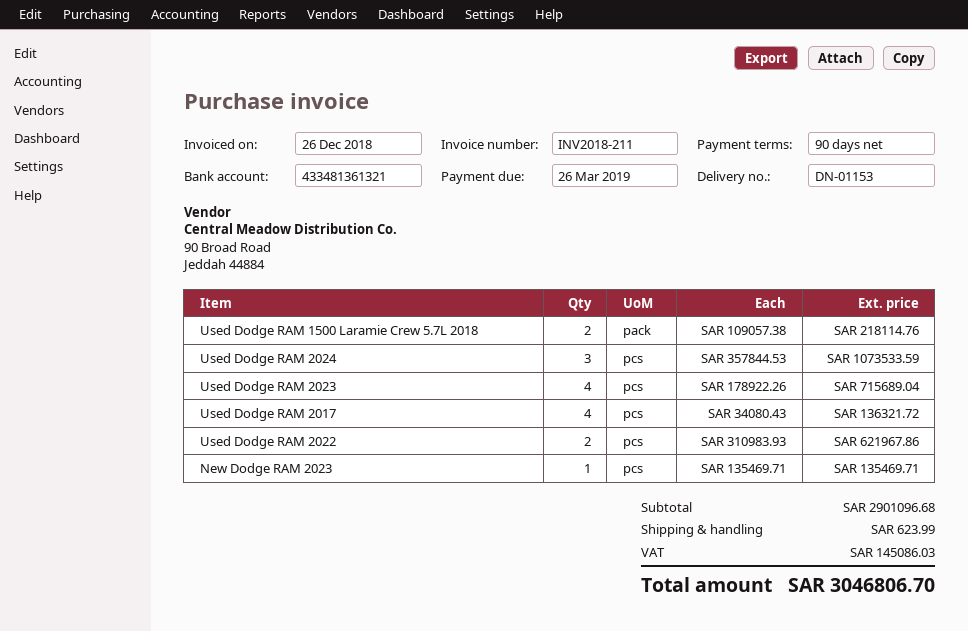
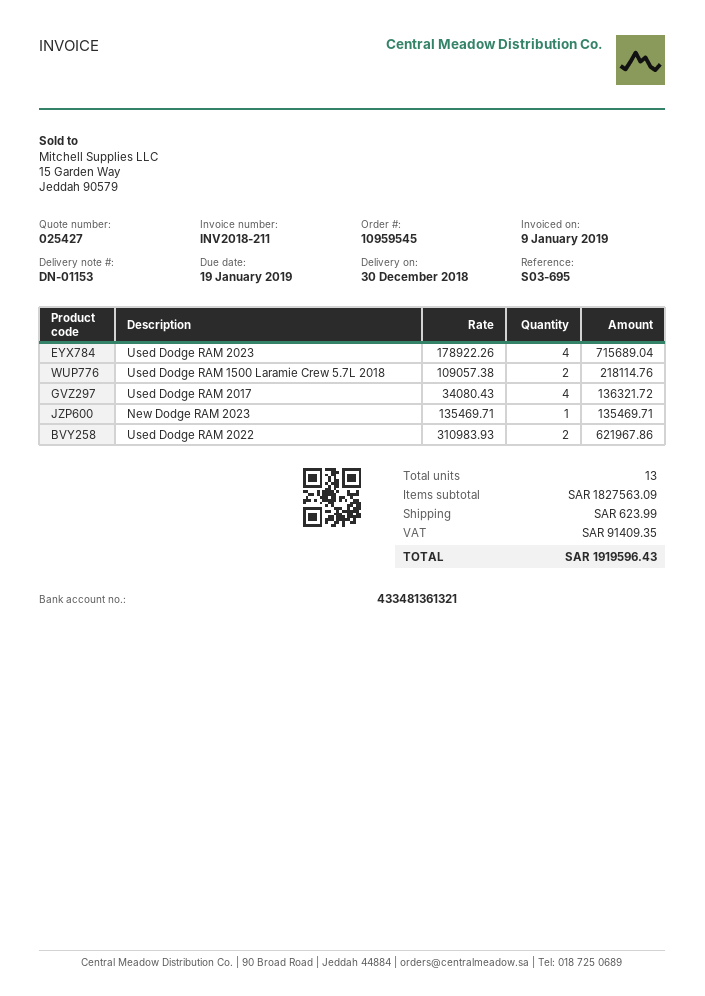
invoice date: 2018-12-26 -> 2019-01-09
due date: 2019-03-26 -> 2019-01-19
Used Dodge RAM 2024: 3 x 357844.53 = 1073533.59 -> none
subtotal: 2901096.68 -> 1827563.09
tax: 145086.03 -> 91409.35
total: 3046806.70 -> 1919596.43

